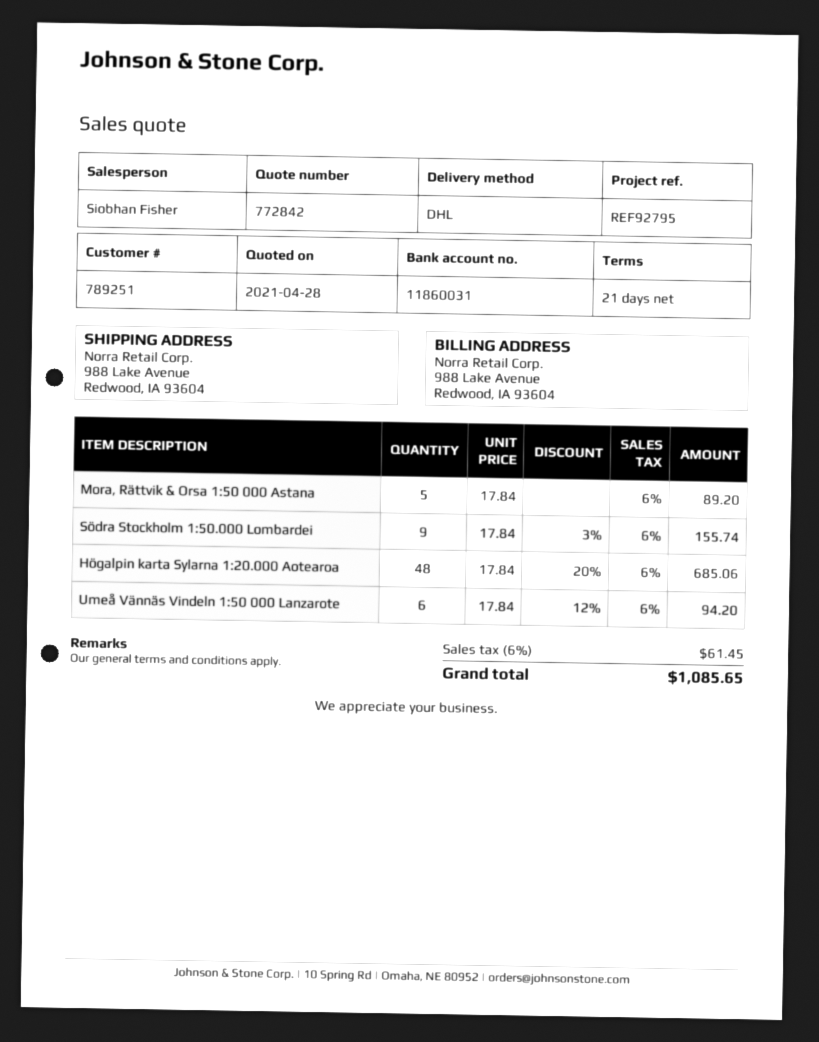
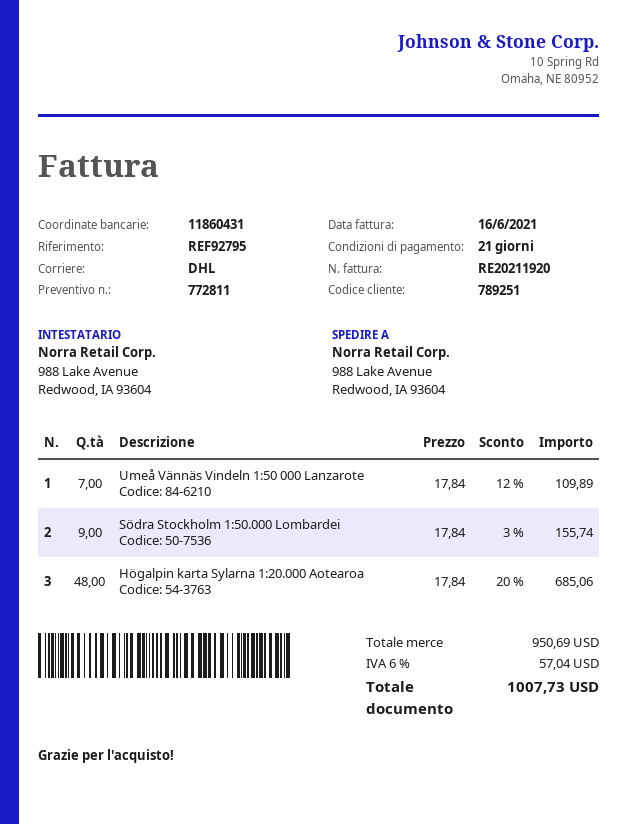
quote number: 772842 -> 772811
bank account: 11860031 -> 11860431
Mora, Rättvik & Orsa 1:50 000 Astana: 5 x 17.84 = 89.20 -> none
Umeå Vännäs Vindeln 1:50 000 Lanzarote: 6 x 17.84 - 12% = 94.20 -> 7 x 17.84 - 12% = 109.89
tax: 6% = 61.45 -> 6% = 57.04
total: 1085.65 -> 1007.73

